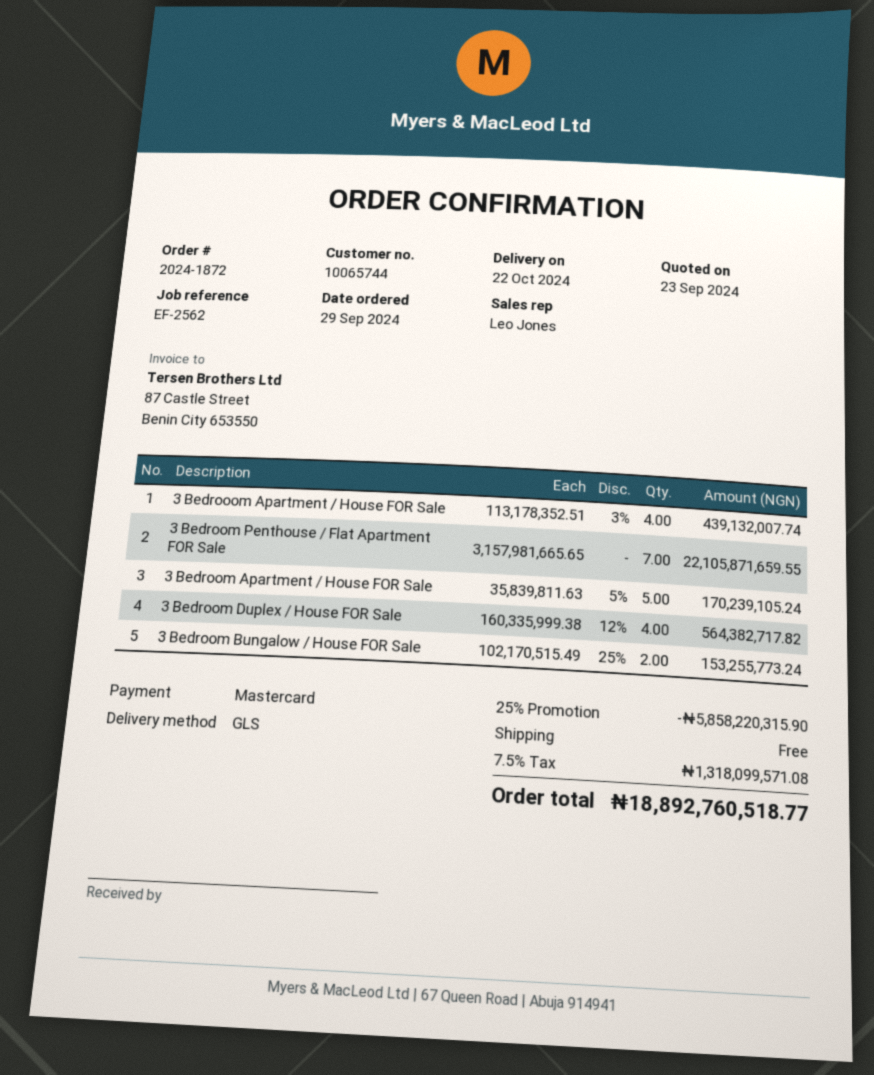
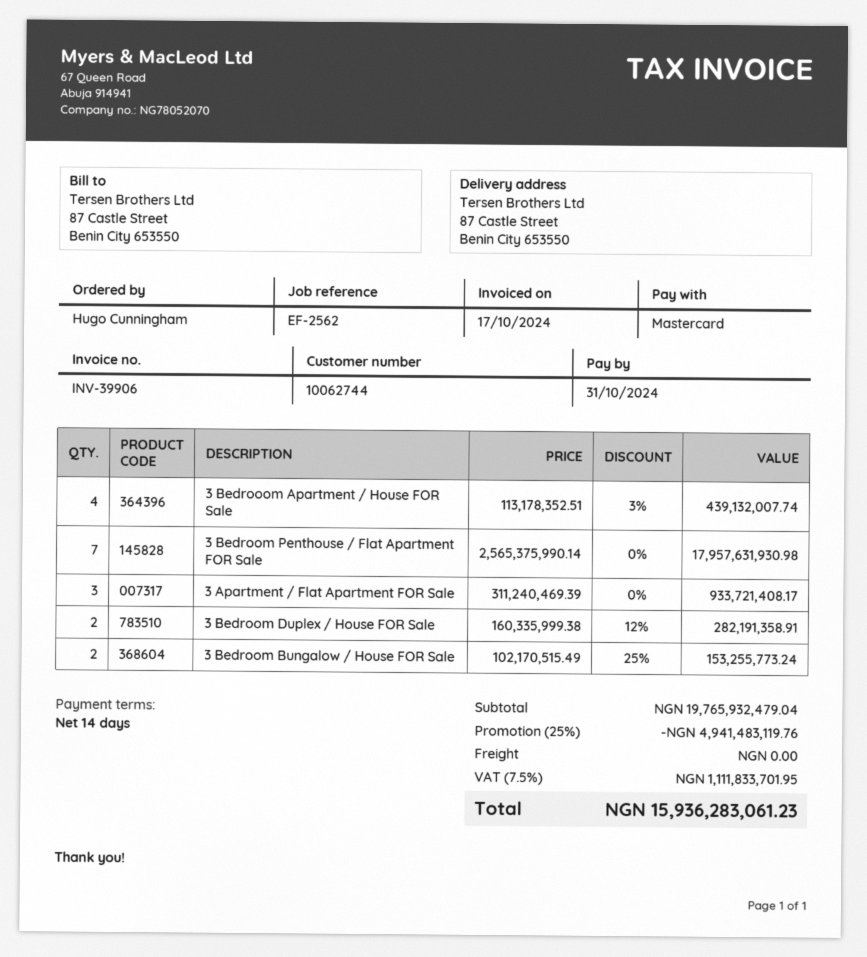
customer number: 10065744 -> 10062744
3 Bedroom Penthouse / Flat Apartment FOR Sale: 7 x 3157981665.65 = 22105871659.55 -> 7 x 2565375990.14 = 17957631930.98
3 Bedroom Apartment / House FOR Sale: 5 x 35839811.63 - 5% = 170239105.24 -> none
3 Bedroom Duplex / House FOR Sale: 4 x 160335999.38 - 12% = 564382717.82 -> 2 x 160335999.38 - 12% = 282191358.91
3 Apartment / Flat Apartment FOR Sale: none -> 3 x 311240469.39 = 933721408.17
discount: 25% = 5858220315.90 -> 25% = 4941483119.76
tax: 7.5% = 1318099571.08 -> 7.5% = 1111833701.95
total: 18892760518.77 -> 15936283061.23

